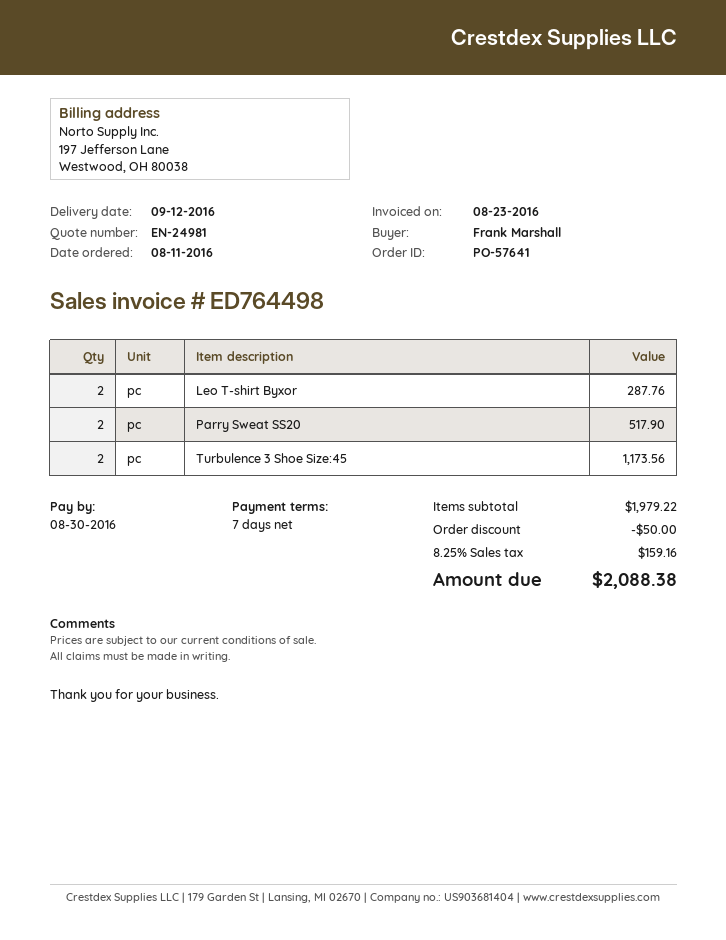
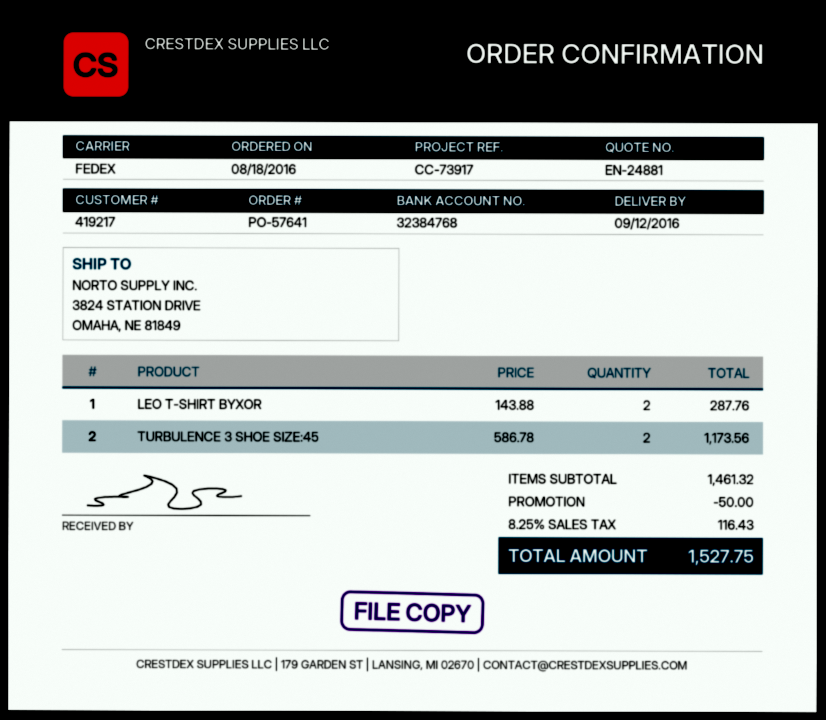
quote number: EN-24981 -> EN-24881
order date: 2016-08-11 -> 2016-08-18
Parry Sweat SS20: 2 for 517.90 -> none
subtotal: 1979.22 -> 1461.32
tax: 8.25% = 159.16 -> 8.25% = 116.43
total: 2088.38 -> 1527.75

